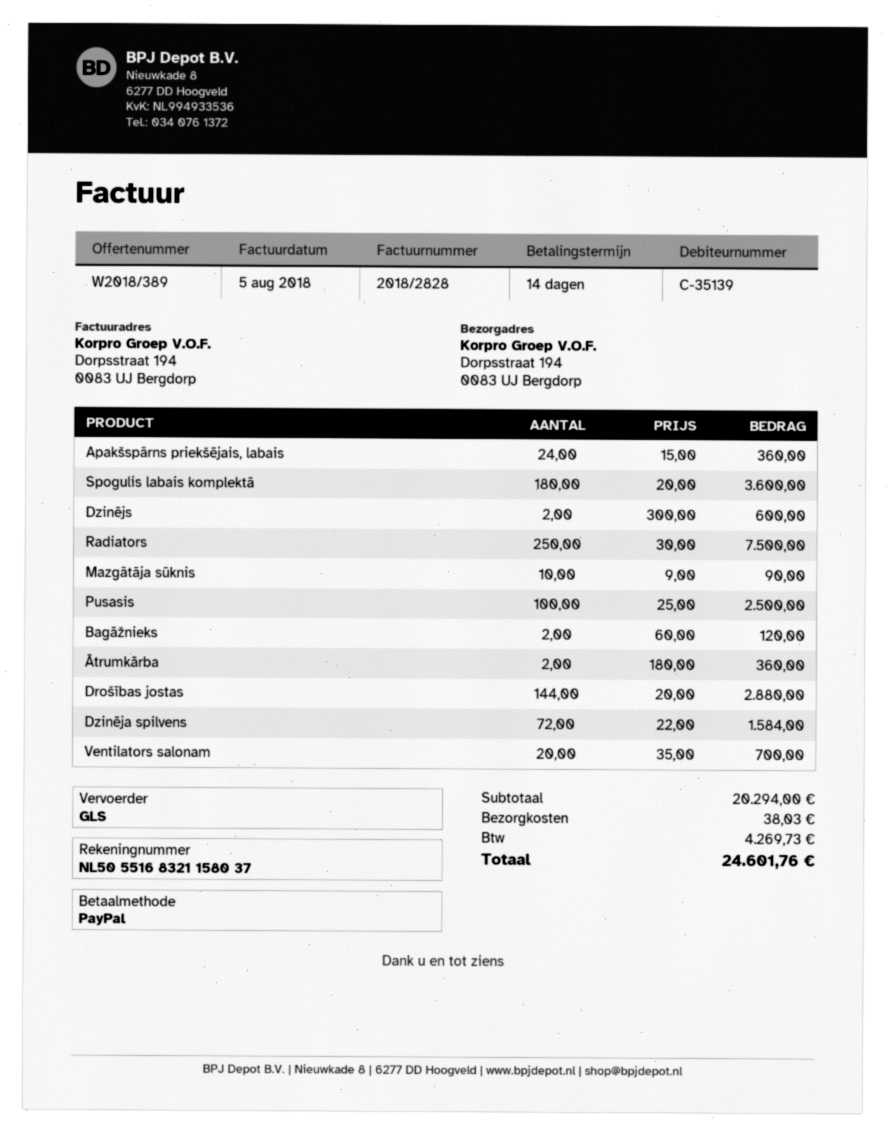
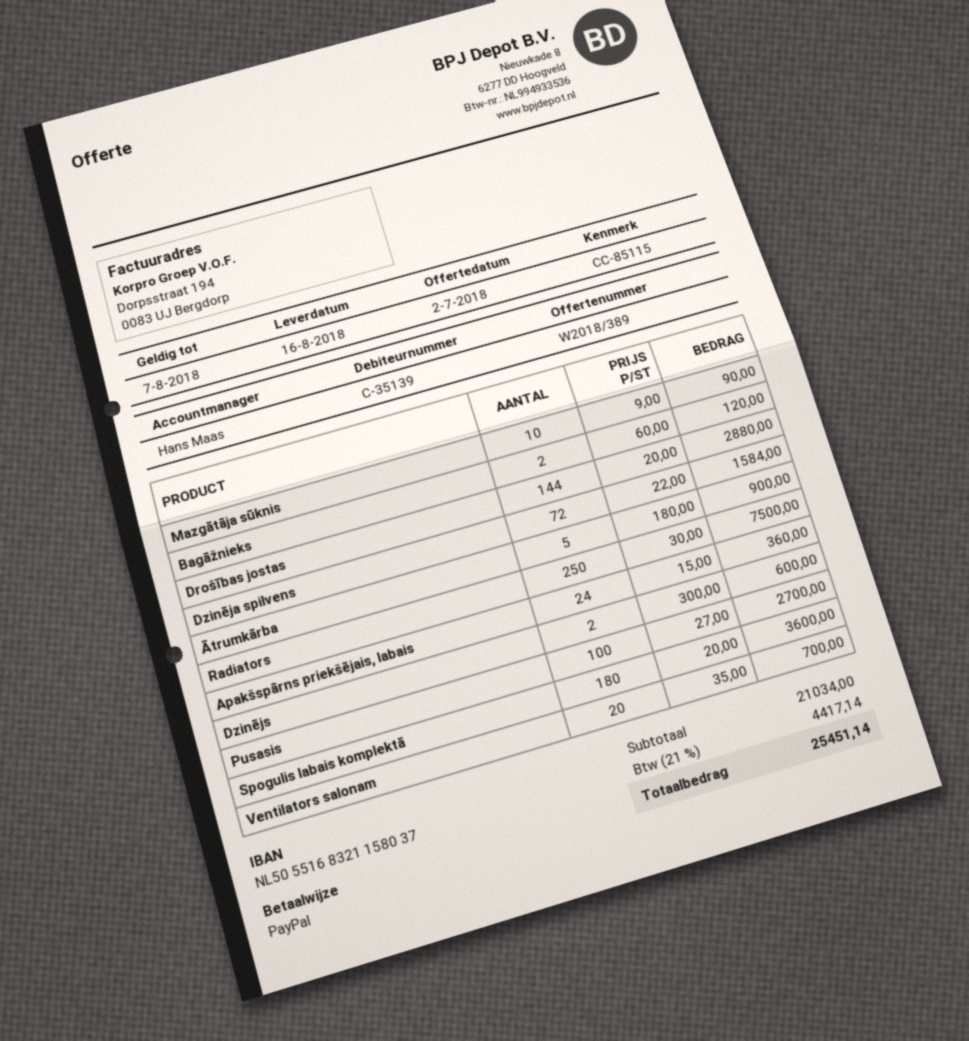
Pusasis: 100 x 25.00 = 2500.00 -> 100 x 27.00 = 2700.00
Ātrumkārba: 2 x 180.00 = 360.00 -> 5 x 180.00 = 900.00
subtotal: 20294.00 -> 21034.00
shipping: 38.03 -> none
tax: 4269.73 -> 4417.14
total: 24601.76 -> 25451.14

